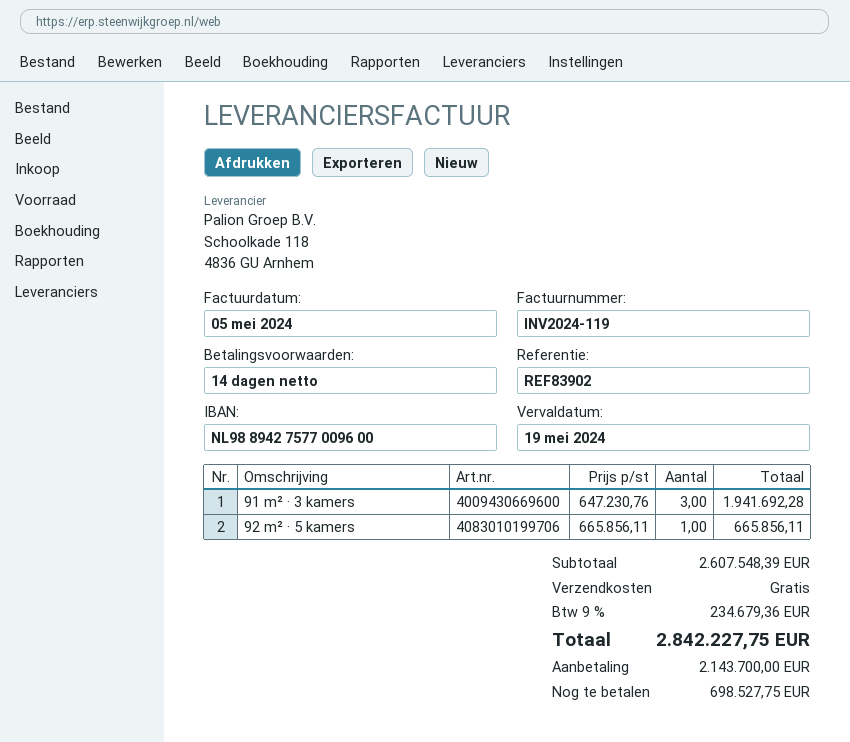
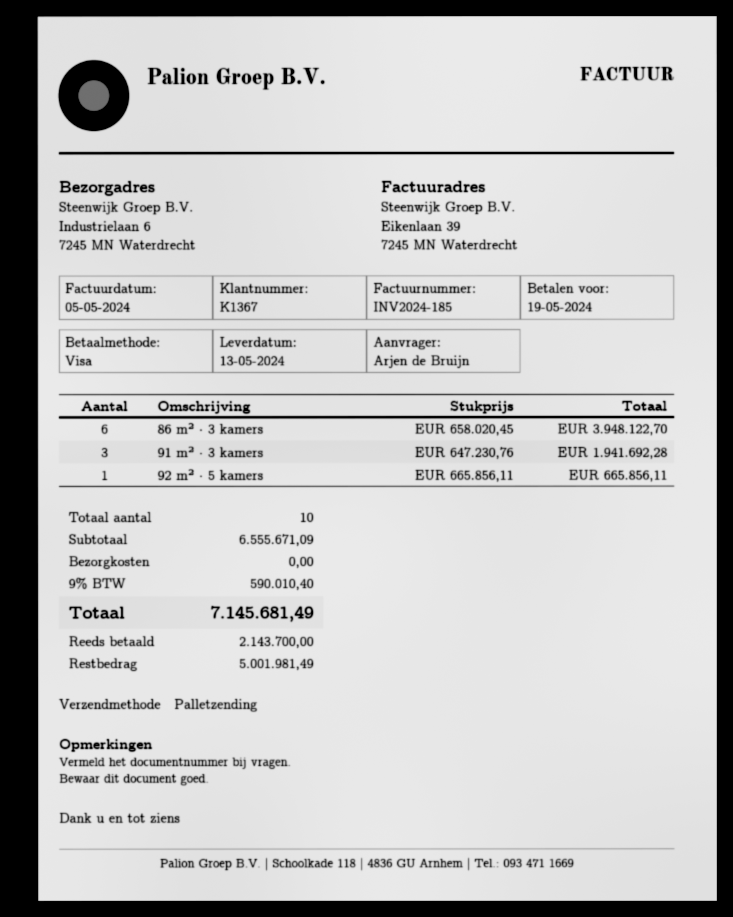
invoice number: INV2024-119 -> INV2024-185
86 m² · 3 kamers: none -> 6 x 658020.45 = 3948122.70
subtotal: 2607548.39 -> 6555671.09
tax: 9% = 234679.36 -> 9% = 590010.40
total: 2842227.75 -> 7145681.49
balance: 698527.75 -> 5001981.49

